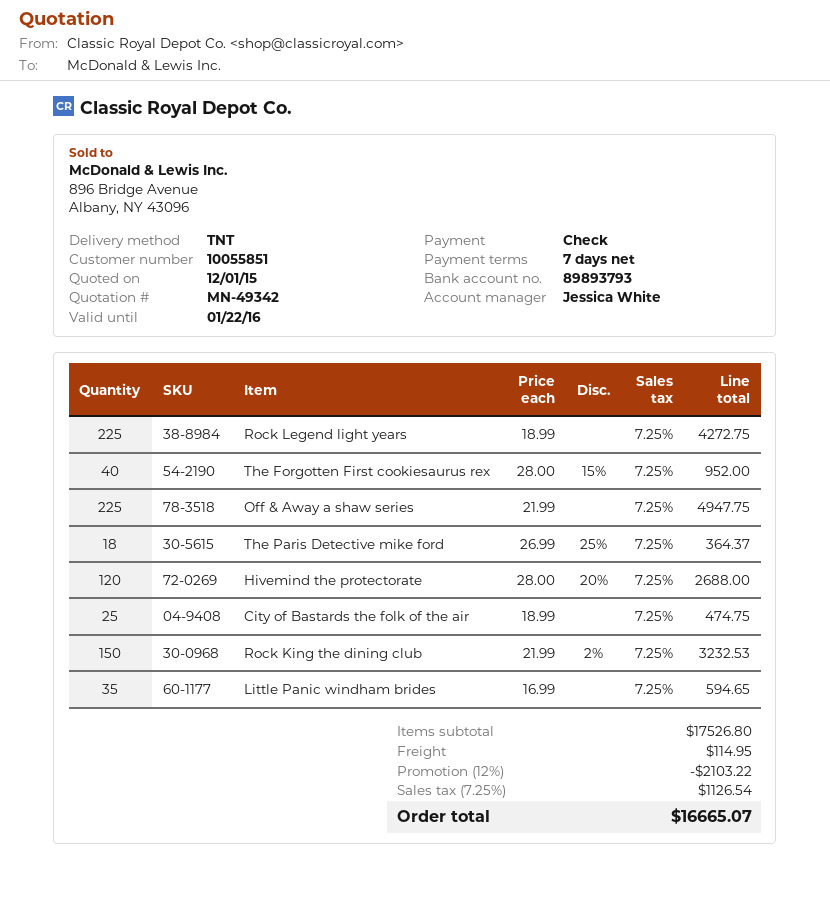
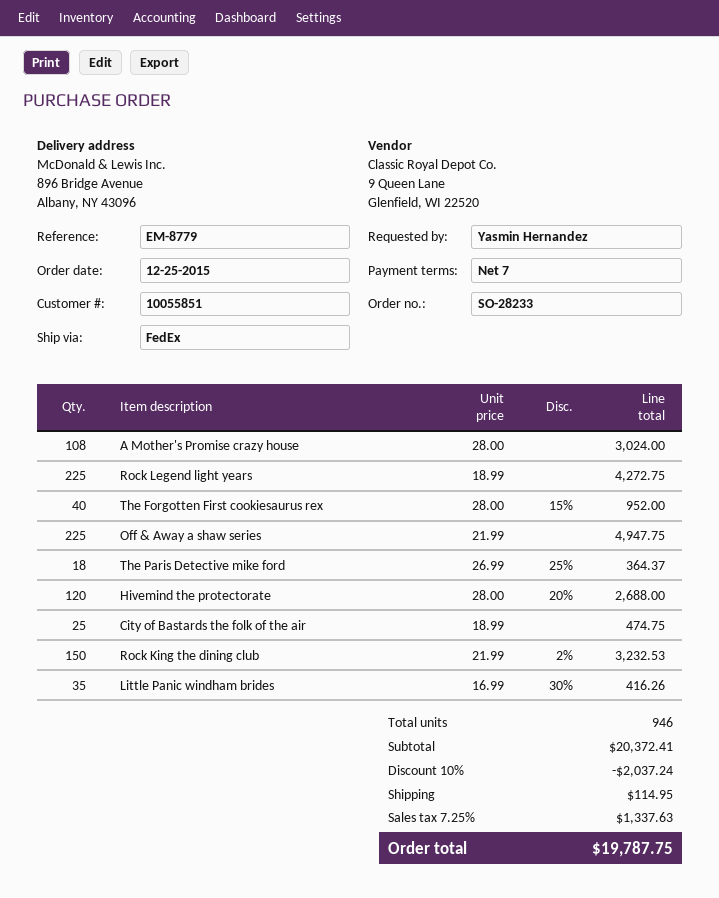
shipping method: TNT -> FedEx
Little Panic windham brides: 35 x 16.99 = 594.65 -> 35 x 16.99 - 30% = 416.26
A Mother's Promise crazy house: none -> 108 x 28.00 = 3024.00
subtotal: 17526.80 -> 20372.41
discount: 12% = 2103.22 -> 10% = 2037.24
tax: 7.25% = 1126.54 -> 7.25% = 1337.63
total: 16665.07 -> 19787.75

